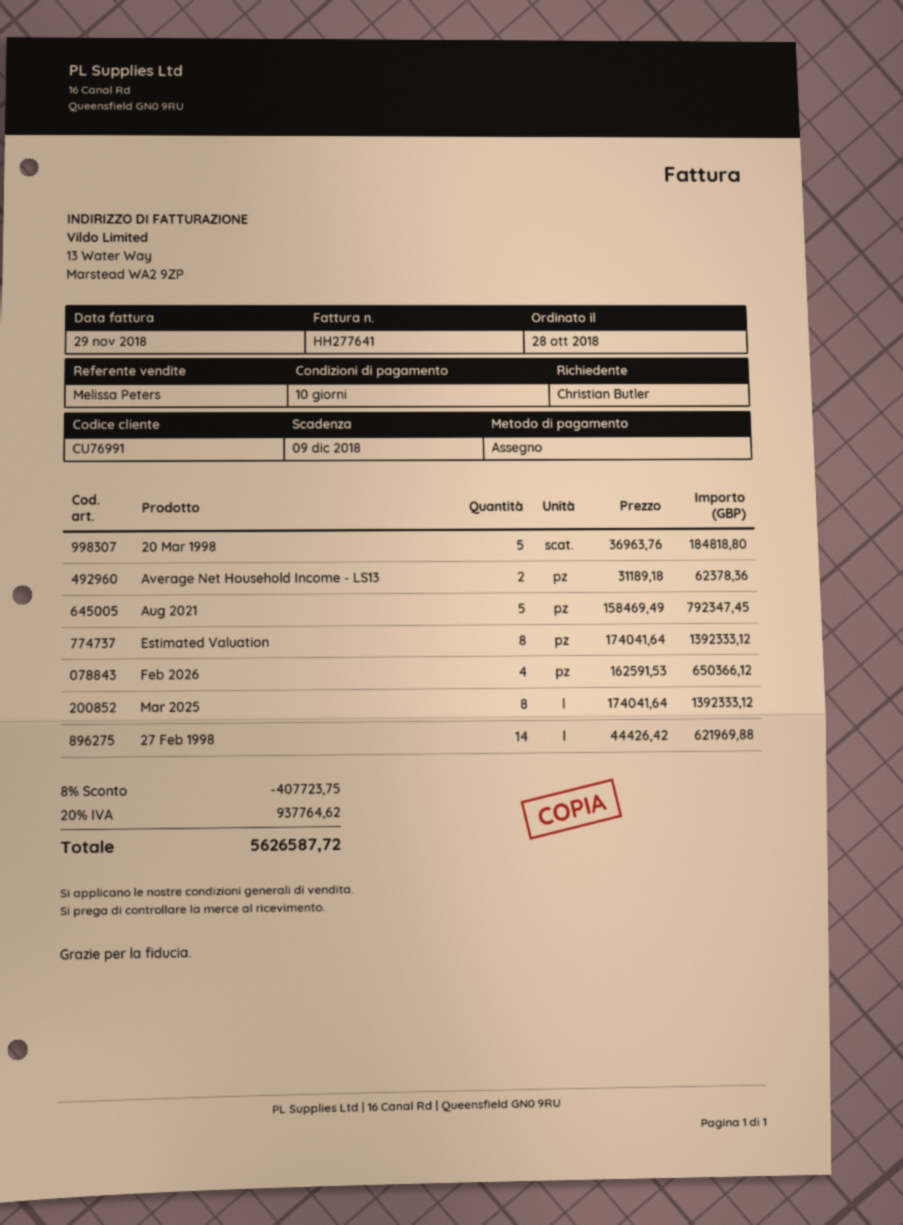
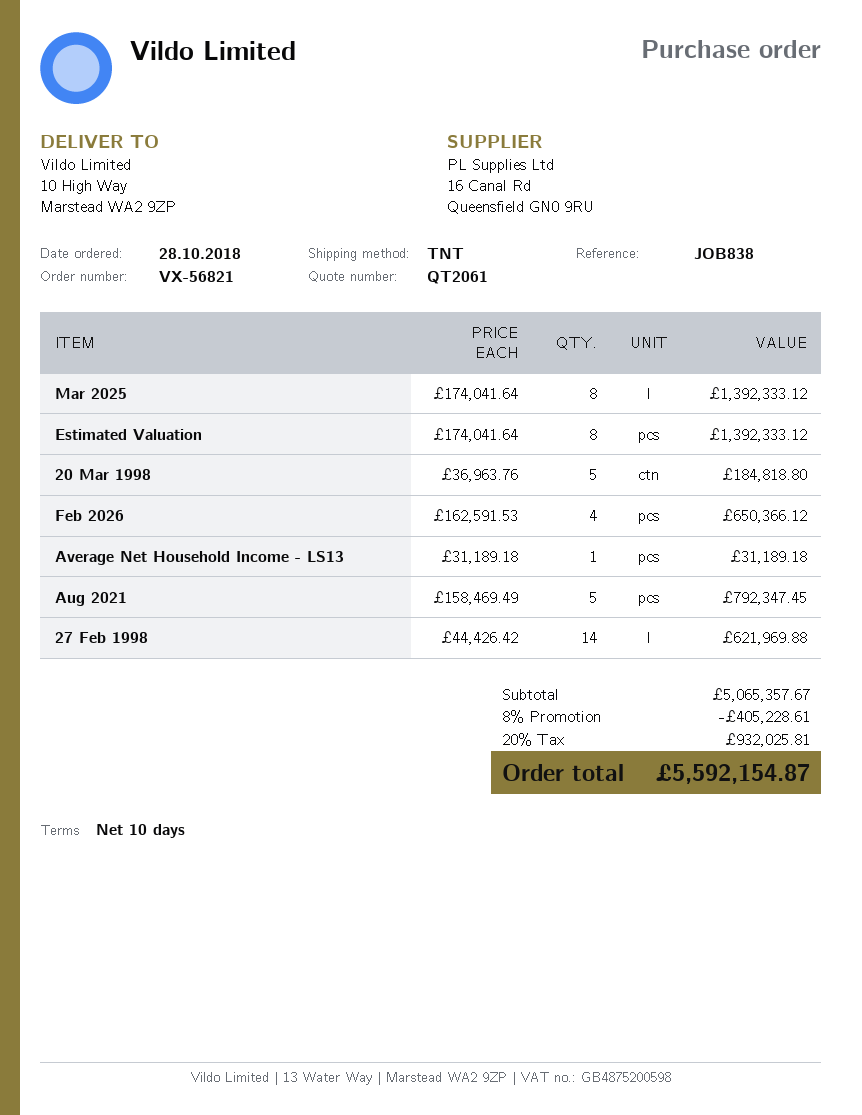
Average Net Household Income - LS13: 2 x 31189.18 = 62378.36 -> 1 x 31189.18 = 31189.18
discount: 8% = 407723.75 -> 8% = 405228.61
tax: 20% = 937764.62 -> 20% = 932025.81
total: 5626587.72 -> 5592154.87

